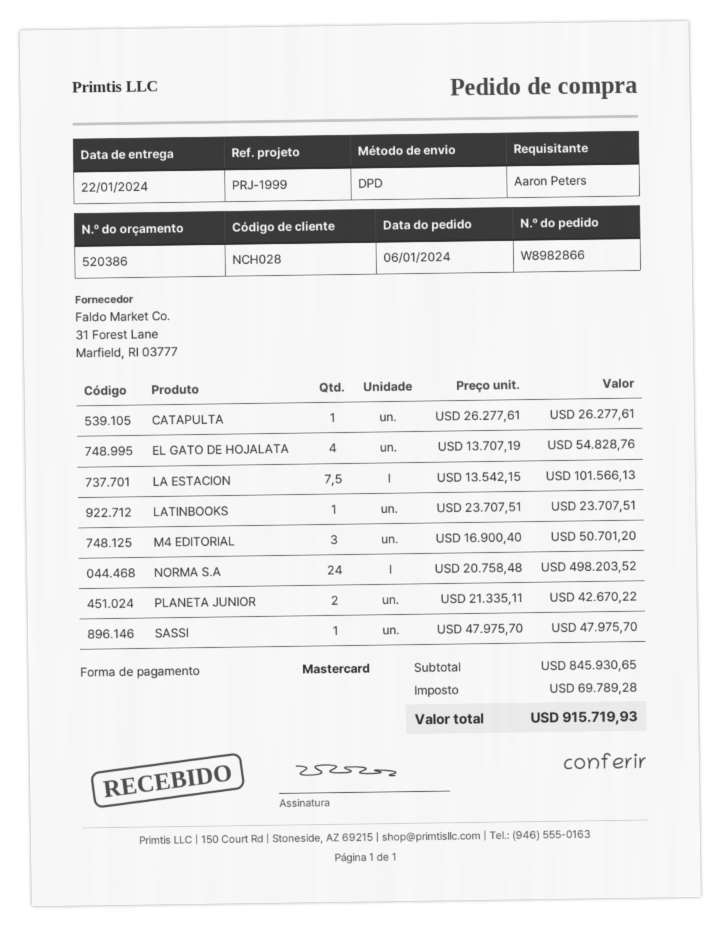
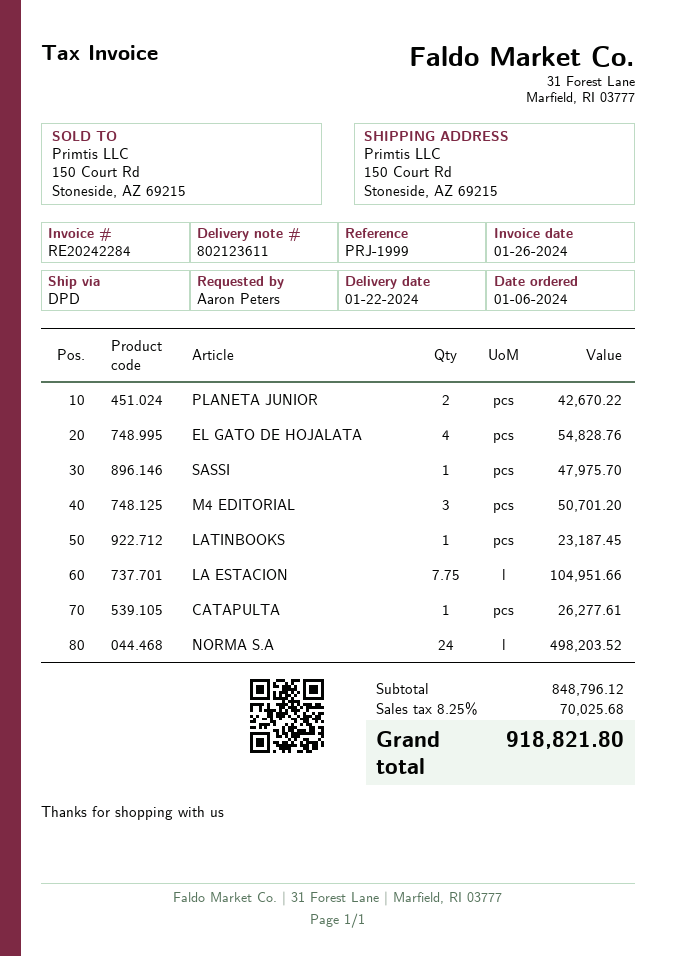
LA ESTACION: 7.5 for 101566.13 -> 7.75 for 104951.66
LATINBOOKS: 1 for 23707.51 -> 1 for 23187.45
subtotal: 845930.65 -> 848796.12
tax: 69789.28 -> 70025.68
total: 915719.93 -> 918821.80

